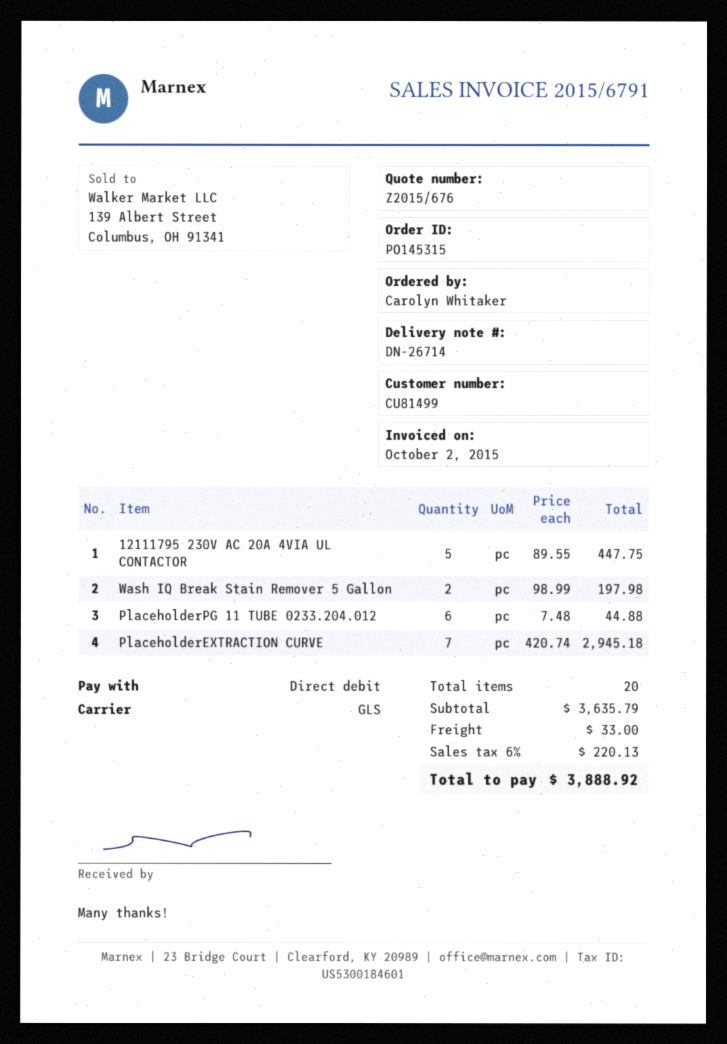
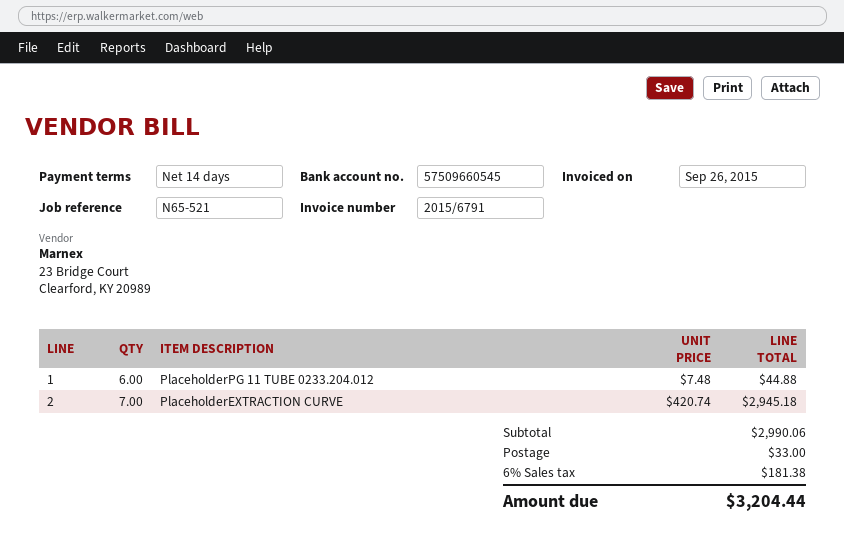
invoice date: 2015-10-02 -> 2015-09-26
12111795 230V AC 20A 4VIA UL CONTACTOR: 5 x 89.55 = 447.75 -> none
Wash IQ Break Stain Remover 5 Gallon: 2 x 98.99 = 197.98 -> none
subtotal: 3635.79 -> 2990.06
tax: 6% = 220.13 -> 6% = 181.38
total: 3888.92 -> 3204.44

